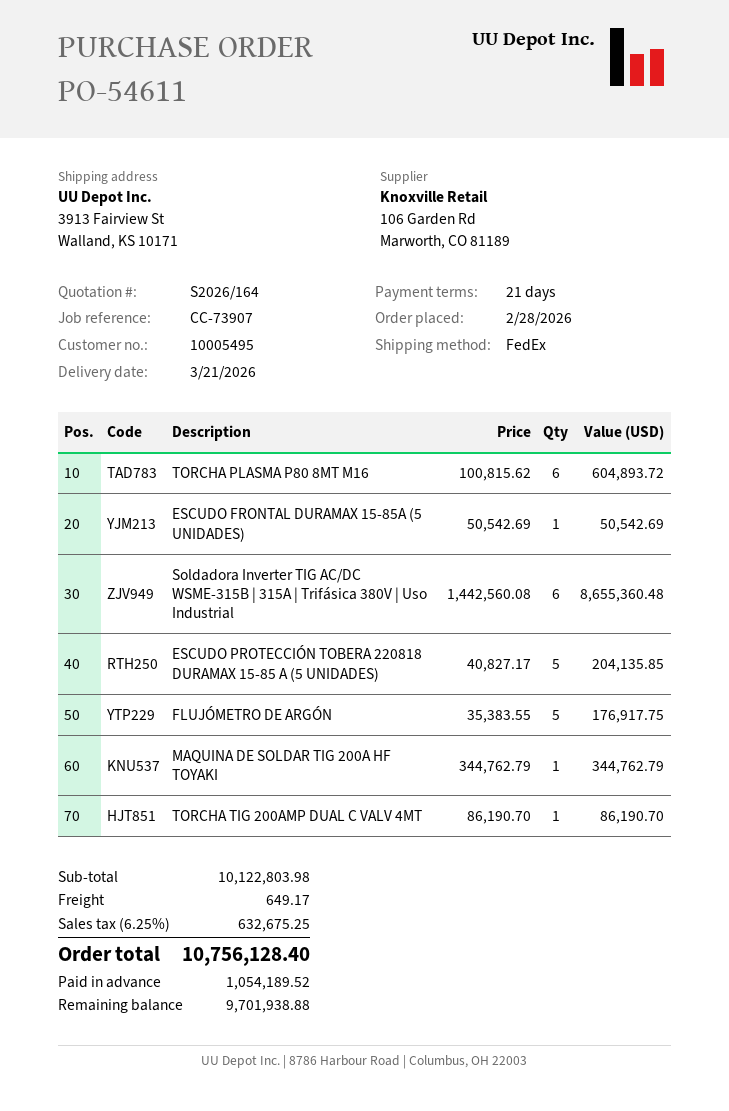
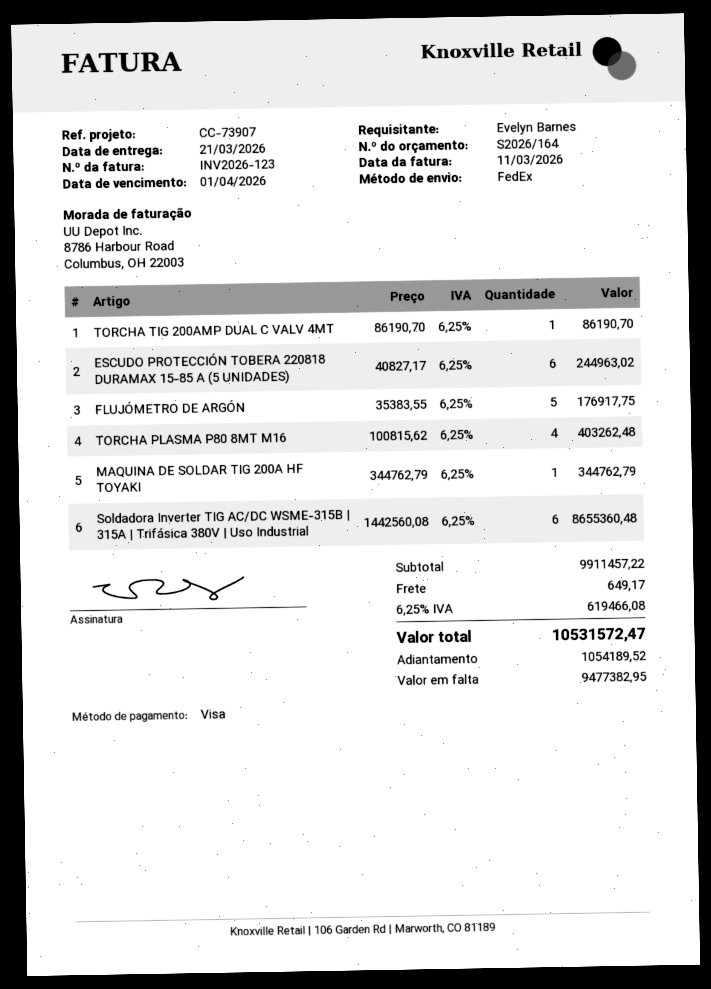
TORCHA PLASMA P80 8MT M16: 6 x 100815.62 = 604893.72 -> 4 x 100815.62 = 403262.48
ESCUDO FRONTAL DURAMAX 15-85A (5 UNIDADES): 1 x 50542.69 = 50542.69 -> none
ESCUDO PROTECCIÓN TOBERA 220818 DURAMAX 15-85 A (5 UNIDADES): 5 x 40827.17 = 204135.85 -> 6 x 40827.17 = 244963.02
subtotal: 10122803.98 -> 9911457.22
tax: 6.25% = 632675.25 -> 6.25% = 619466.08
total: 10756128.40 -> 10531572.47
balance: 9701938.88 -> 9477382.95

